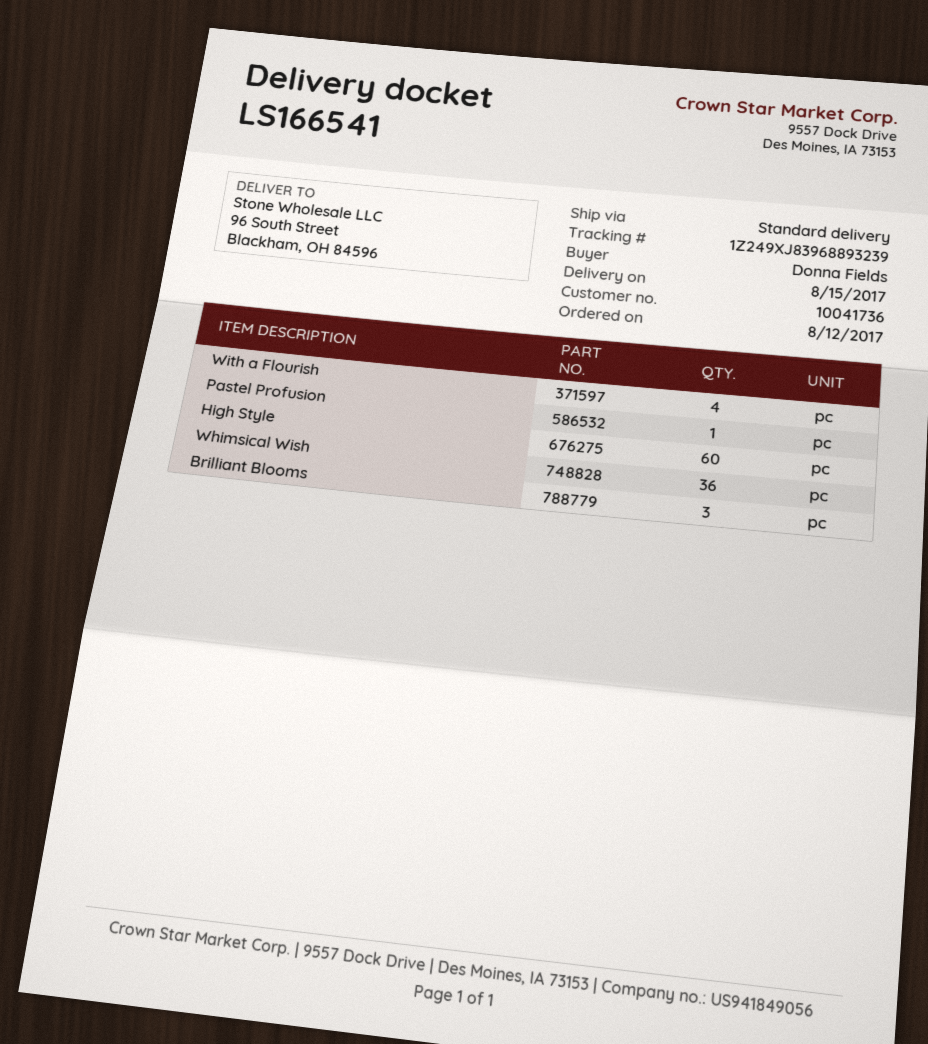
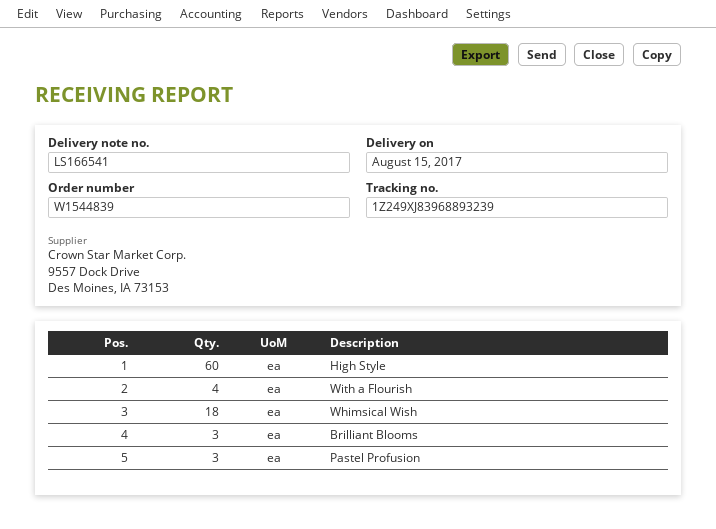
Pastel Profusion: 1 -> 3
Whimsical Wish: 36 -> 18

